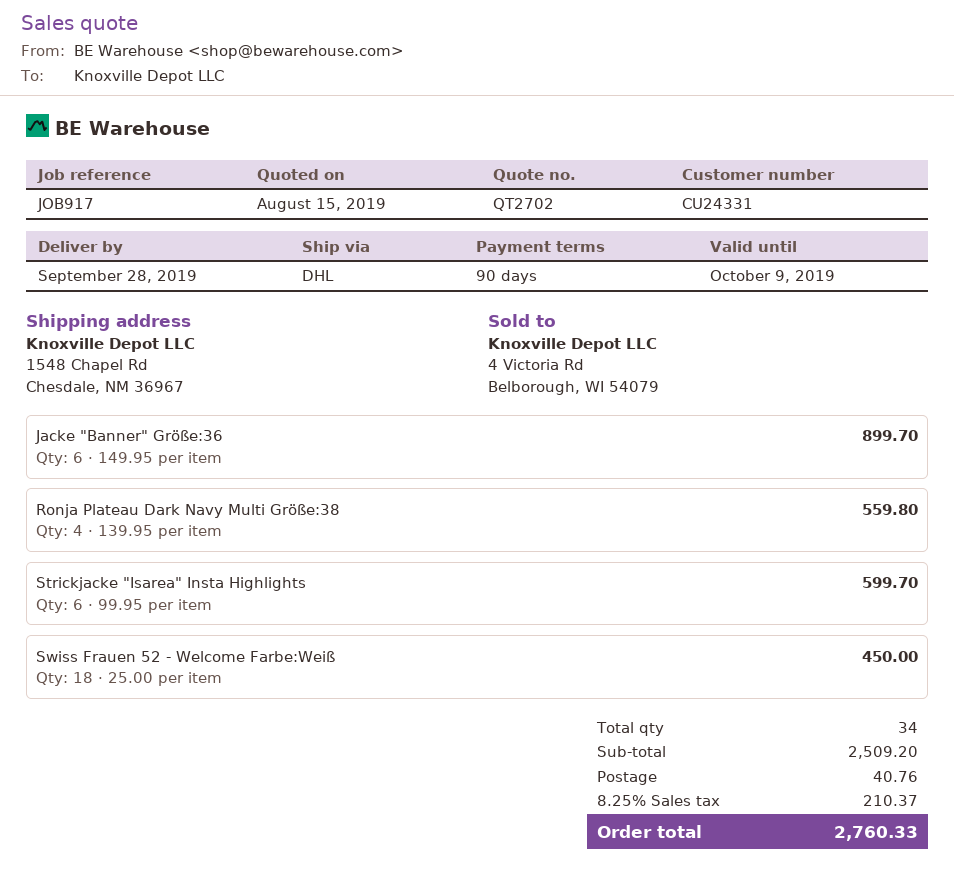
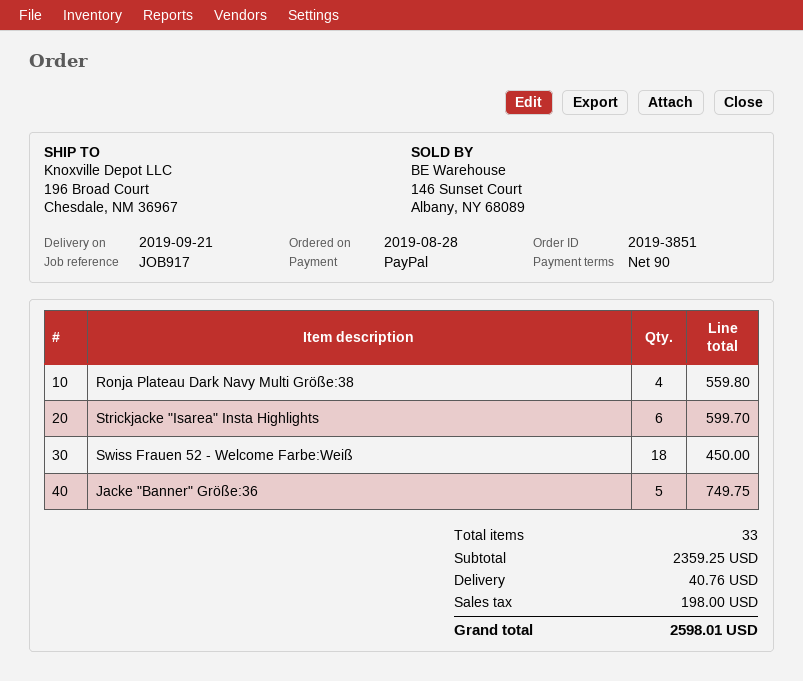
delivery date: 2019-09-28 -> 2019-09-21
ship to: 1548 Chapel Rd, Chesdale, NM 36967 -> 196 Broad Court, Chesdale, NM 36967
Jacke "Banner" Größe:36: 6 for 899.70 -> 5 for 749.75
total quantity: 34 -> 33
subtotal: 2509.20 -> 2359.25
tax: 210.37 -> 198.00
total: 2760.33 -> 2598.01

